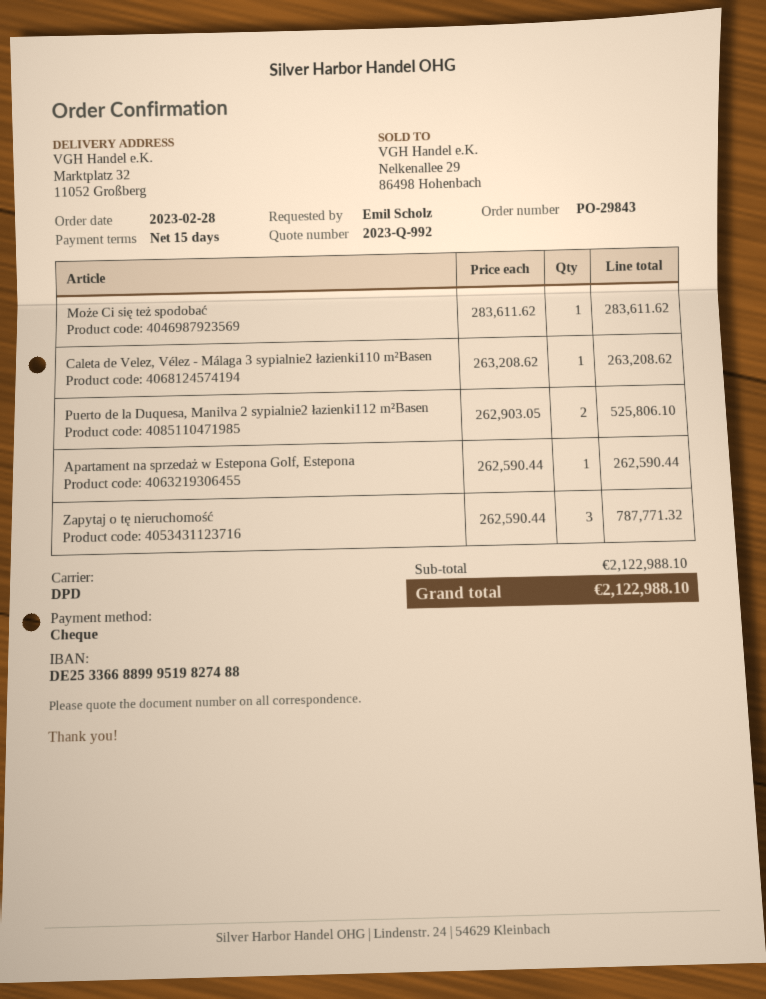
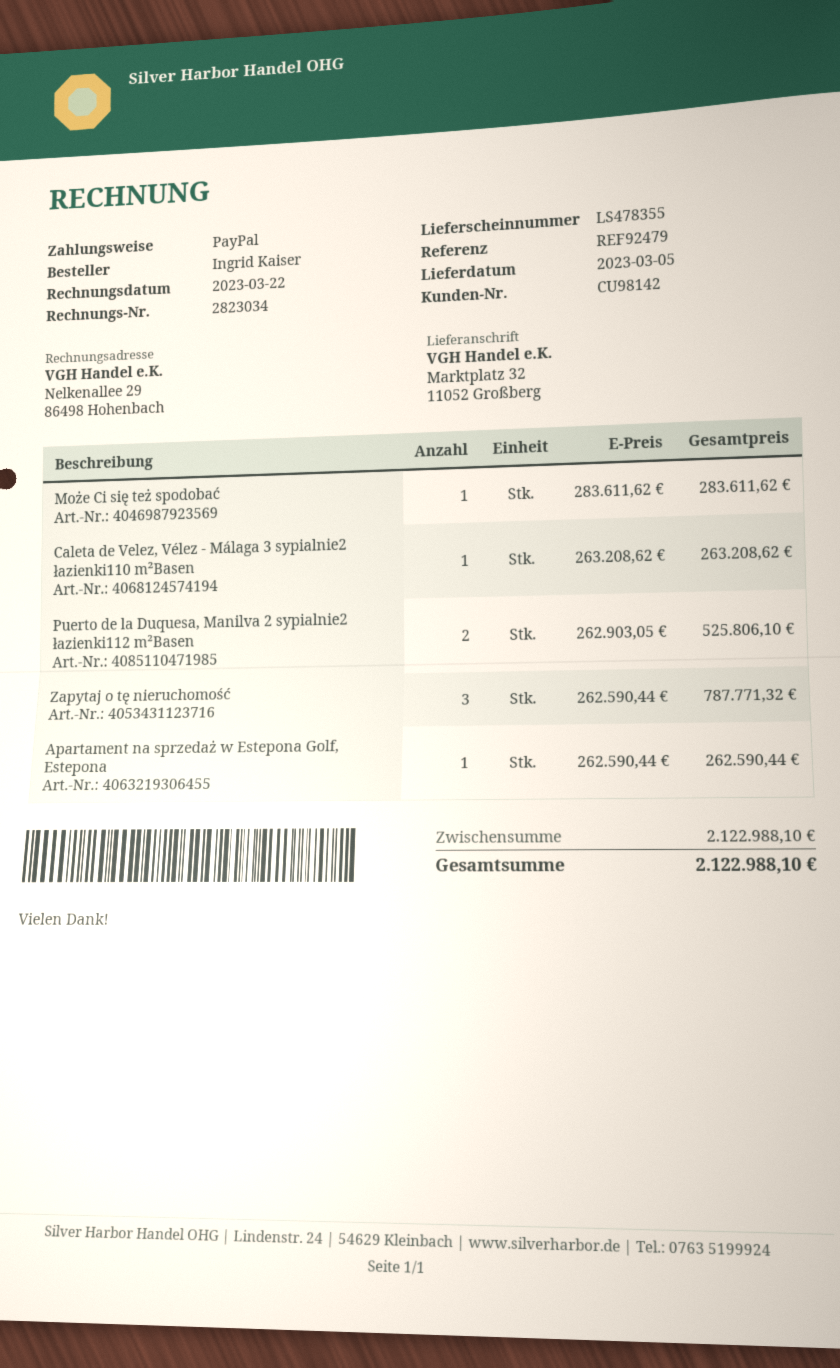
ordered by: Emil Scholz -> Ingrid Kaiser
payment method: cheque -> PayPal

